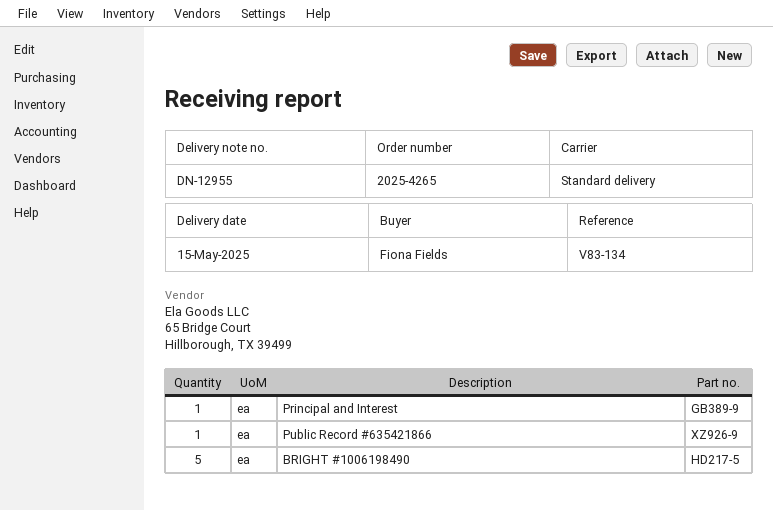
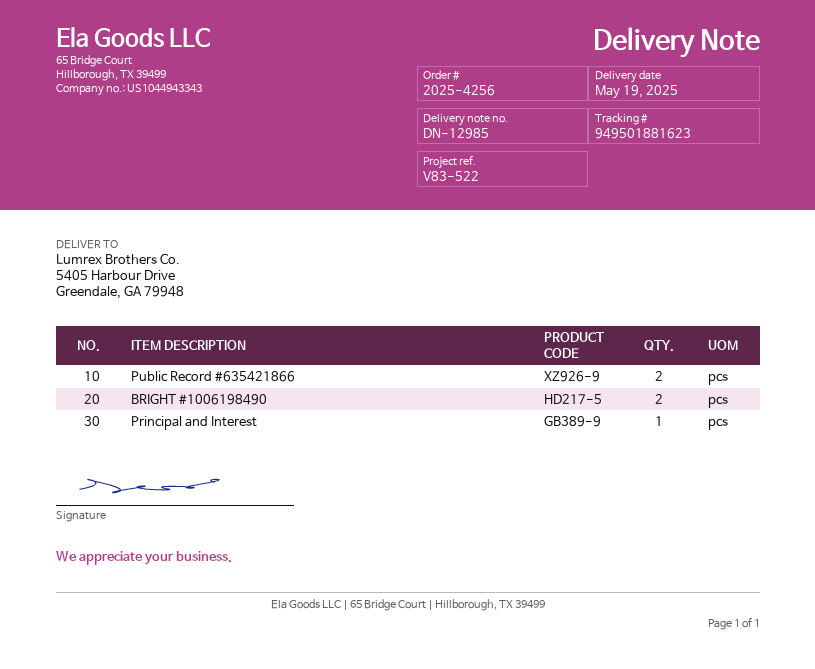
order number: 2025-4265 -> 2025-4256
delivery note number: DN-12955 -> DN-12985
delivery date: 2025-05-15 -> 2025-05-19
reference: V83-134 -> V83-522
Public Record #635421866: 1 -> 2
BRIGHT #1006198490: 5 -> 2

